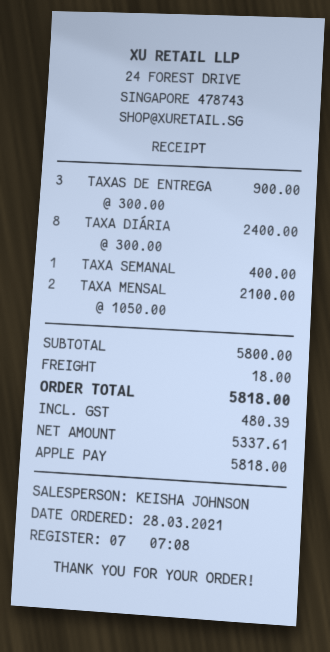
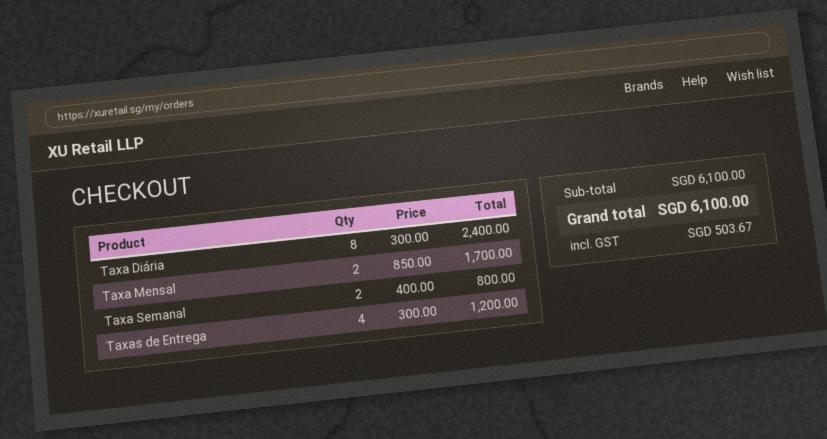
TAXAS DE ENTREGA: 3 x 300.00 = 900.00 -> 4 x 300.00 = 1200.00
TAXA SEMANAL: 1 x 400.00 = 400.00 -> 2 x 400.00 = 800.00
TAXA MENSAL: 2 x 1050.00 = 2100.00 -> 2 x 850.00 = 1700.00
subtotal: 5800.00 -> 6100.00
shipping: 18.00 -> none
tax: 480.39 -> 503.67
total: 5818.00 -> 6100.00

